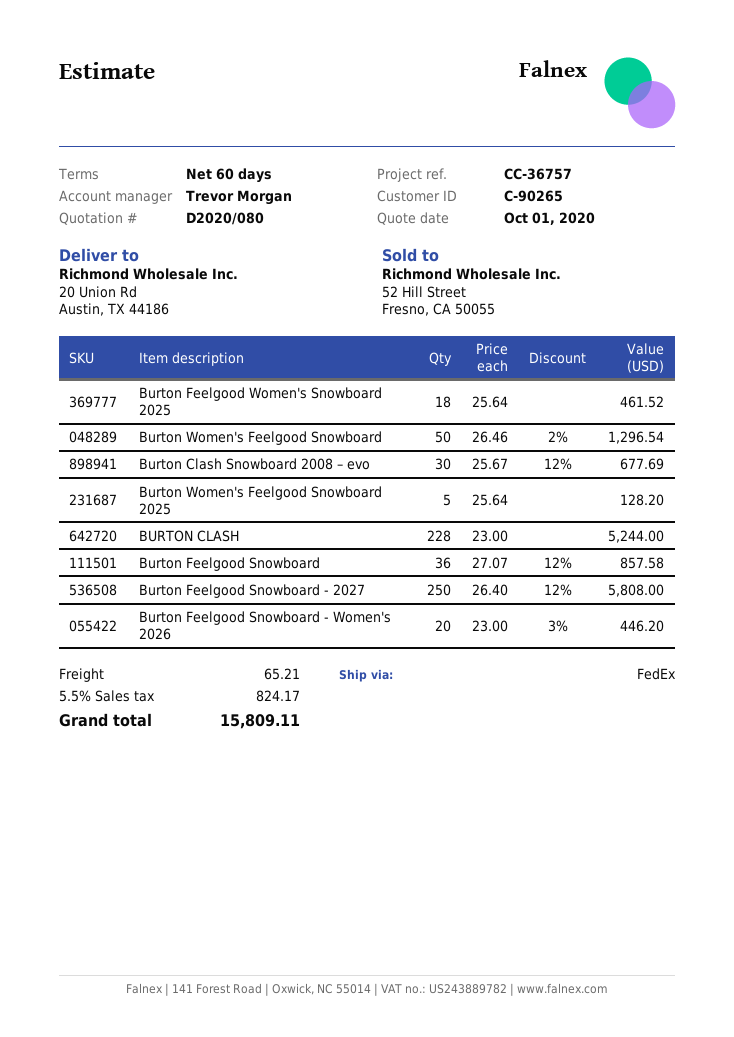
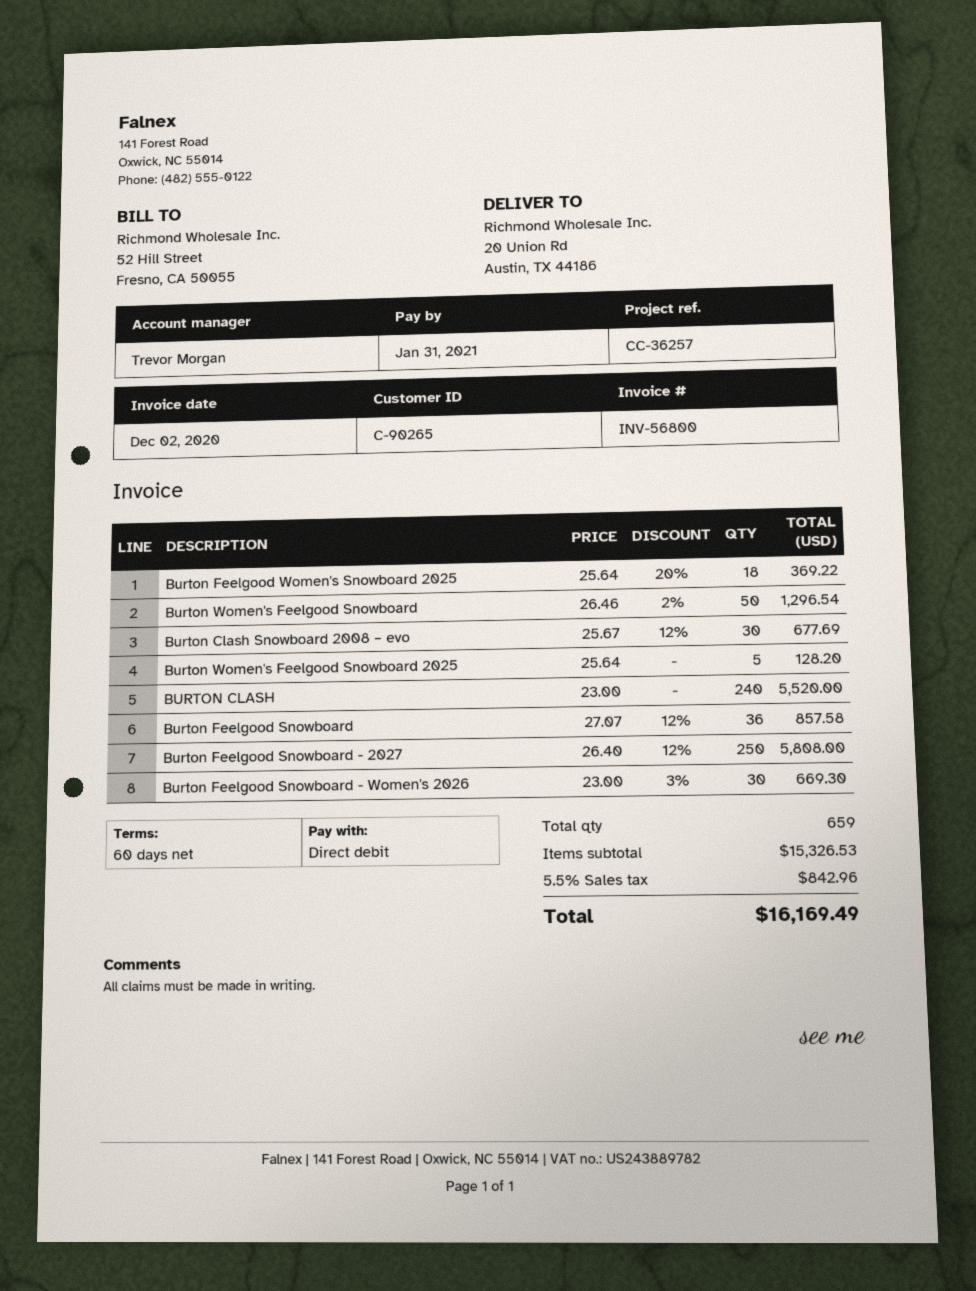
reference: CC-36757 -> CC-36257
Burton Feelgood Women's Snowboard 2025: 18 x 25.64 = 461.52 -> 18 x 25.64 - 20% = 369.22
BURTON CLASH: 228 x 23.00 = 5244.00 -> 240 x 23.00 = 5520.00
Burton Feelgood Snowboard - Women's 2026: 20 x 23.00 - 3% = 446.20 -> 30 x 23.00 - 3% = 669.30
shipping: 65.21 -> none
tax: 5.5% = 824.17 -> 5.5% = 842.96
total: 15809.11 -> 16169.49

